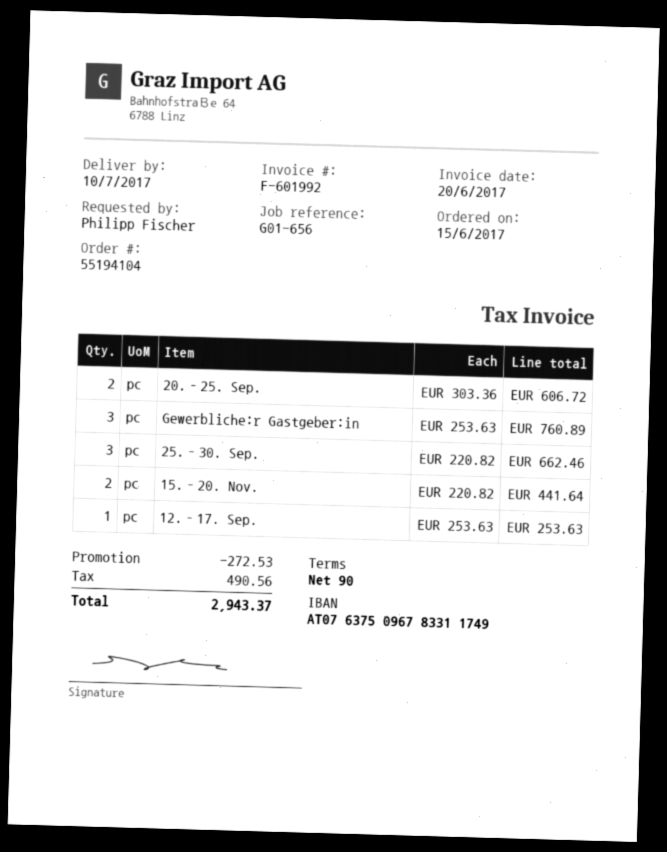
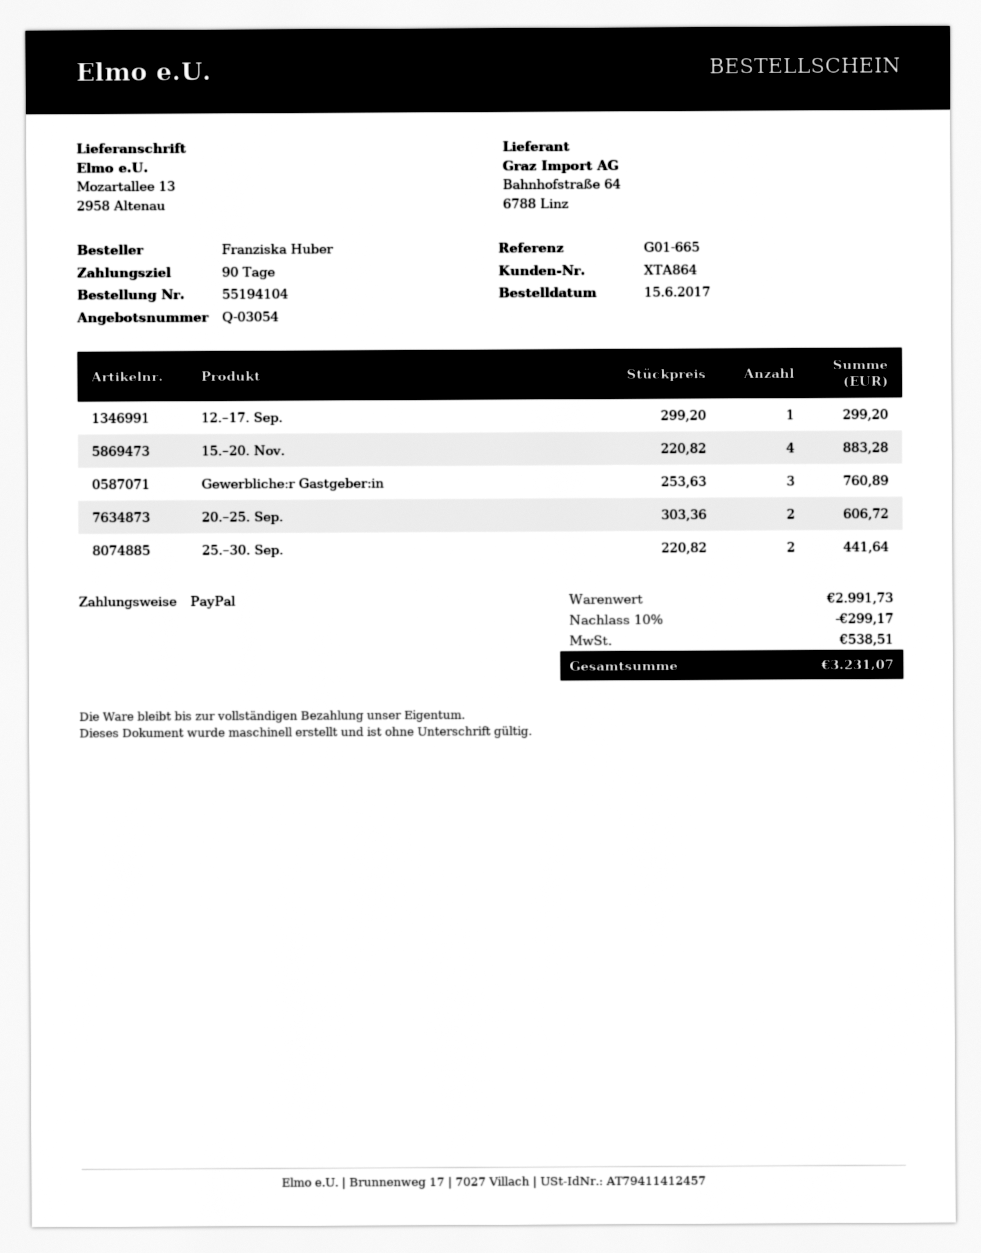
reference: G01-656 -> G01-665
ordered by: Philipp Fischer -> Franziska Huber
25.–30. Sep.: 3 x 220.82 = 662.46 -> 2 x 220.82 = 441.64
15.–20. Nov.: 2 x 220.82 = 441.64 -> 4 x 220.82 = 883.28
12.–17. Sep.: 1 x 253.63 = 253.63 -> 1 x 299.20 = 299.20
discount: 272.53 -> 299.17
tax: 490.56 -> 538.51
total: 2943.37 -> 3231.07

